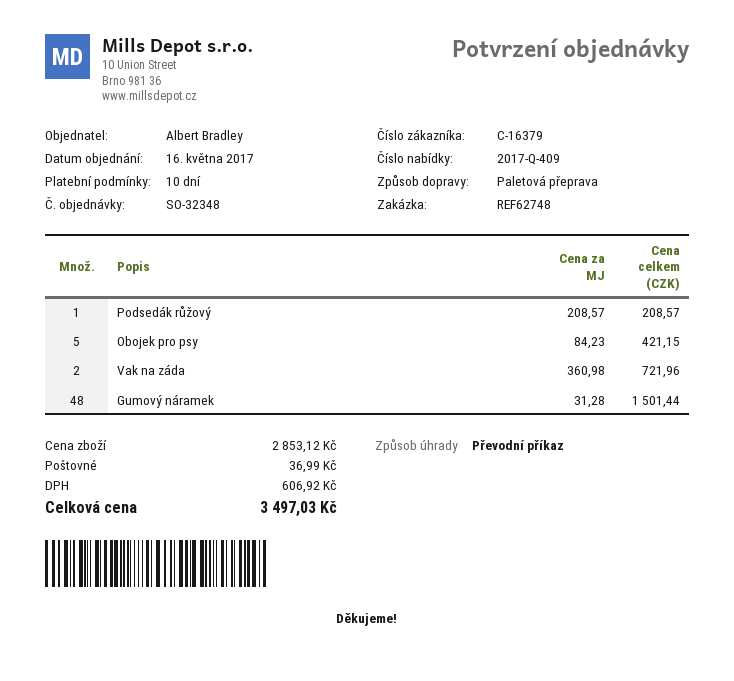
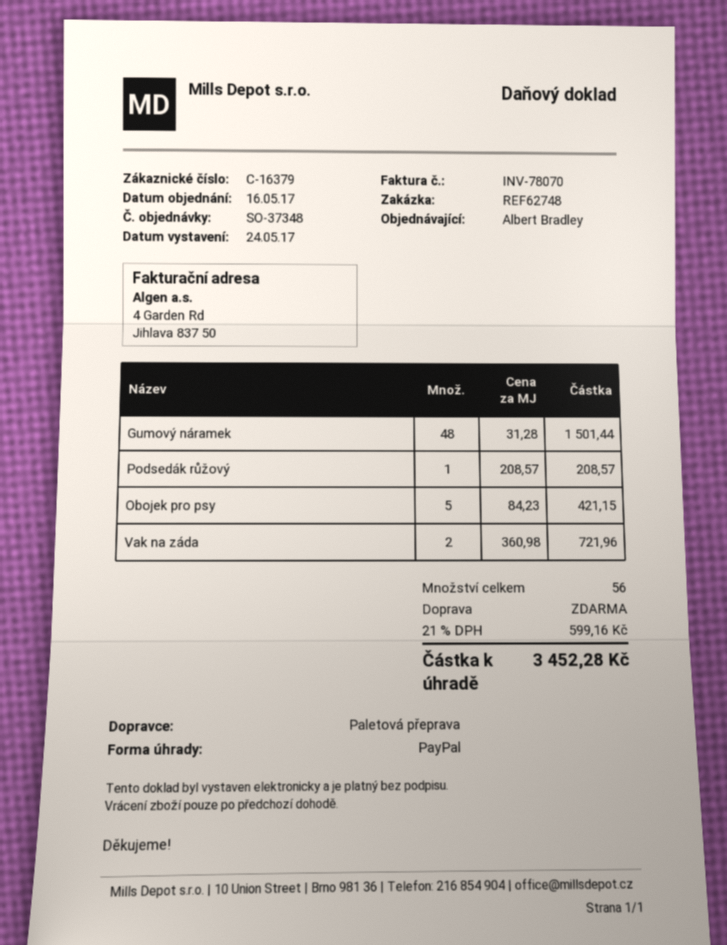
order number: SO-32348 -> SO-37348
payment method: bank transfer -> PayPal
shipping: 36.99 -> 0.00
tax: 606.92 -> 599.16
total: 3497.03 -> 3452.28

